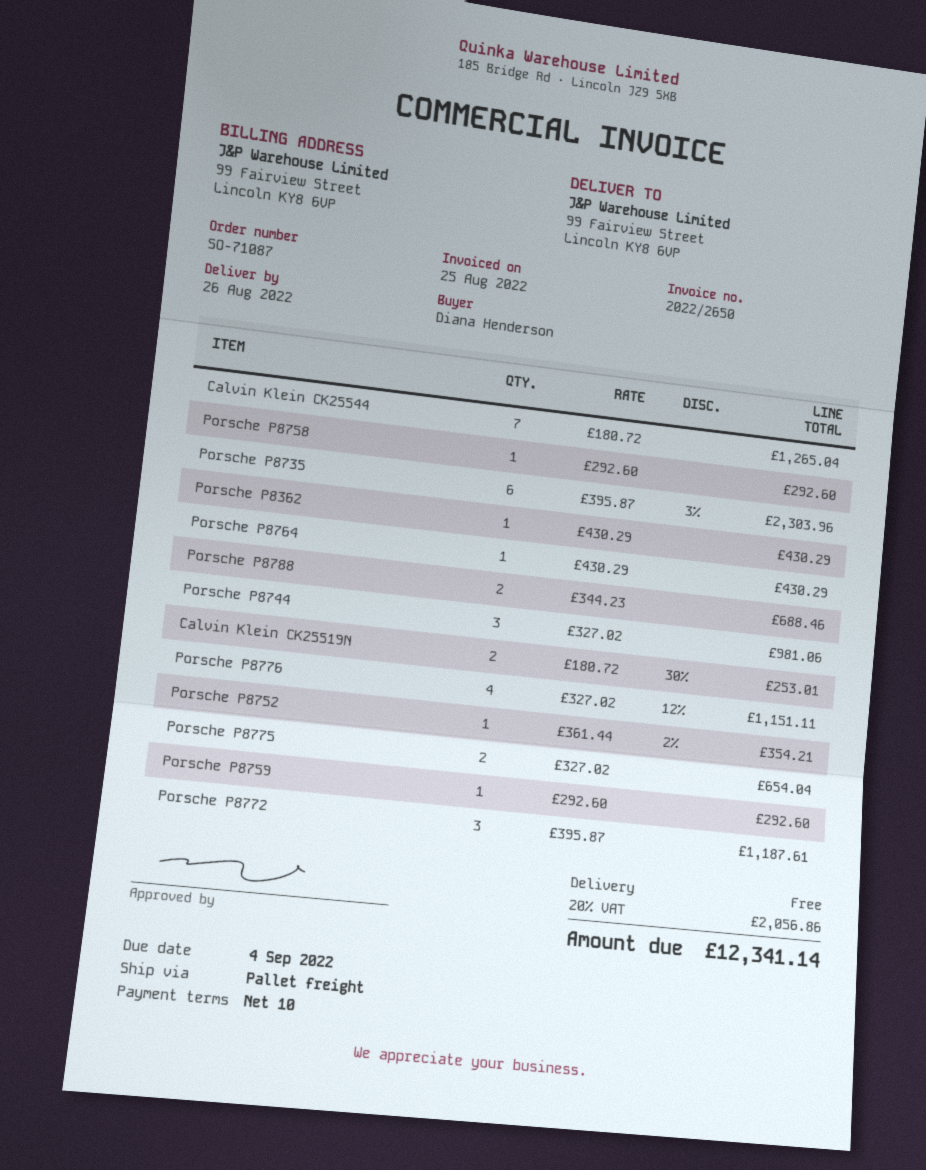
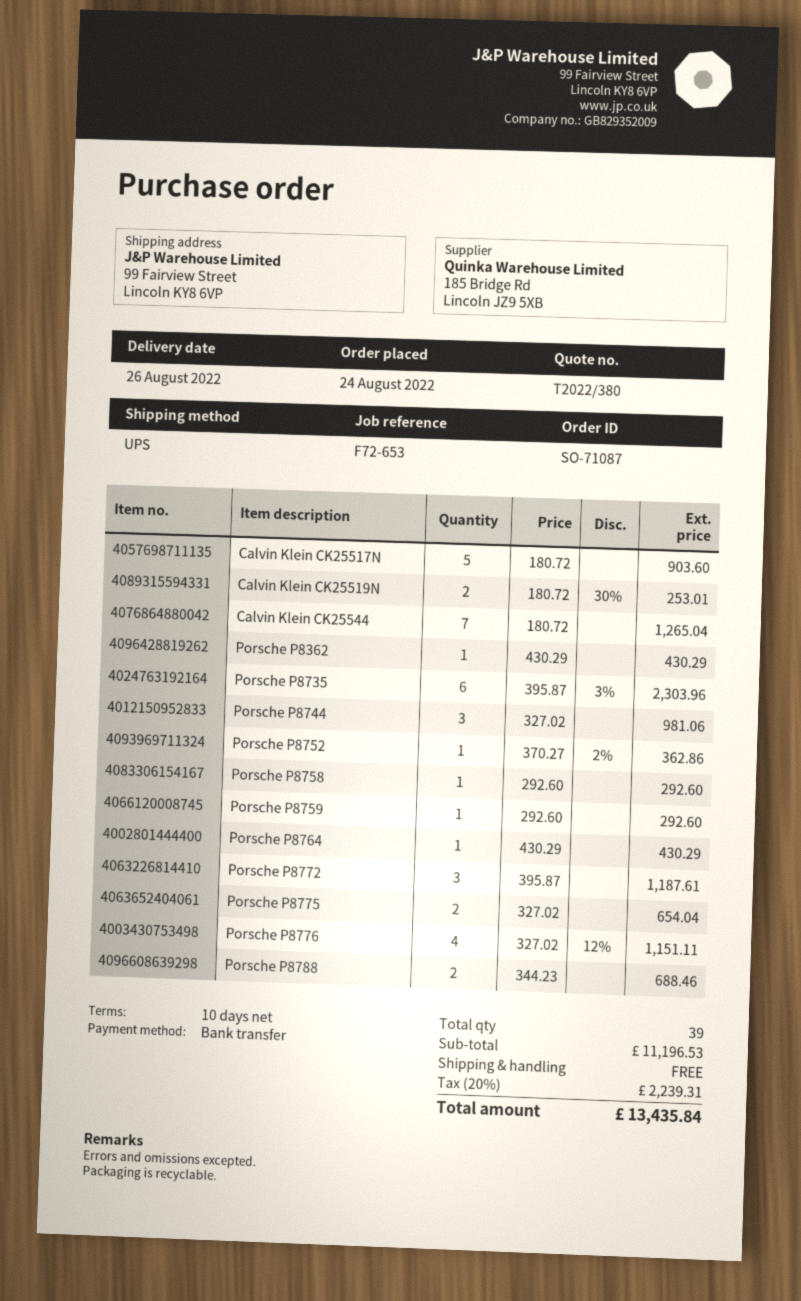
shipping method: pallet freight -> UPS
Porsche P8752: 1 x 361.44 - 2% = 354.21 -> 1 x 370.27 - 2% = 362.86
Calvin Klein CK25517N: none -> 5 x 180.72 = 903.60
tax: 20% = 2056.86 -> 20% = 2239.31
total: 12341.14 -> 13435.84

